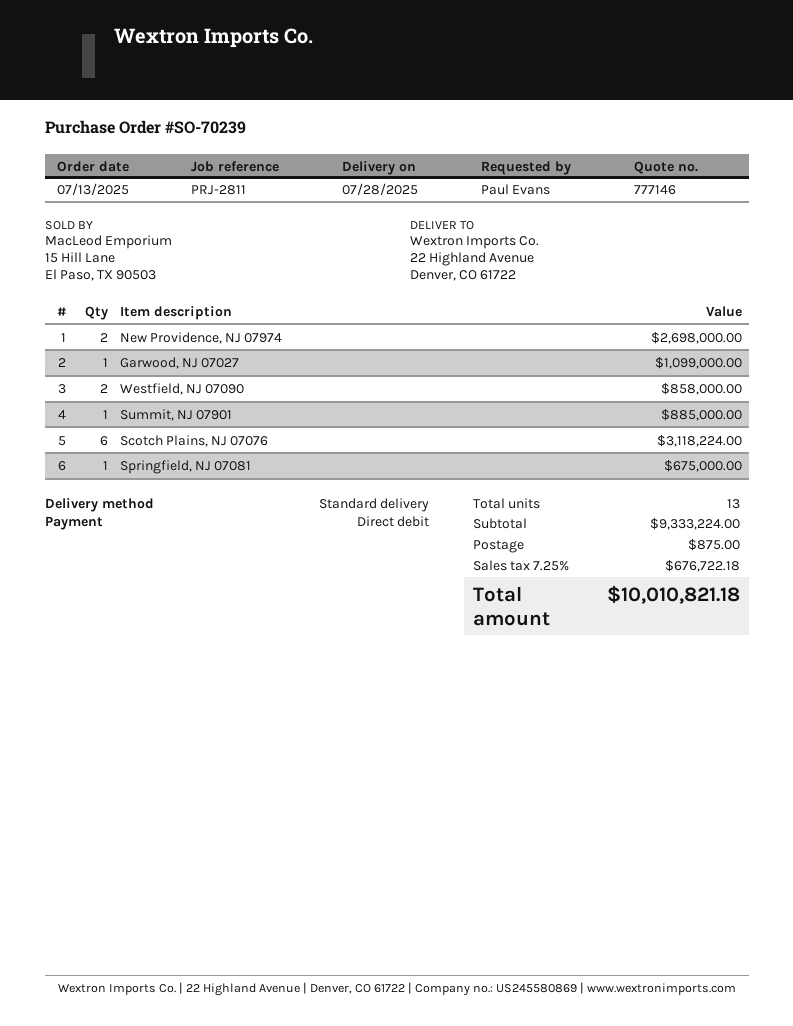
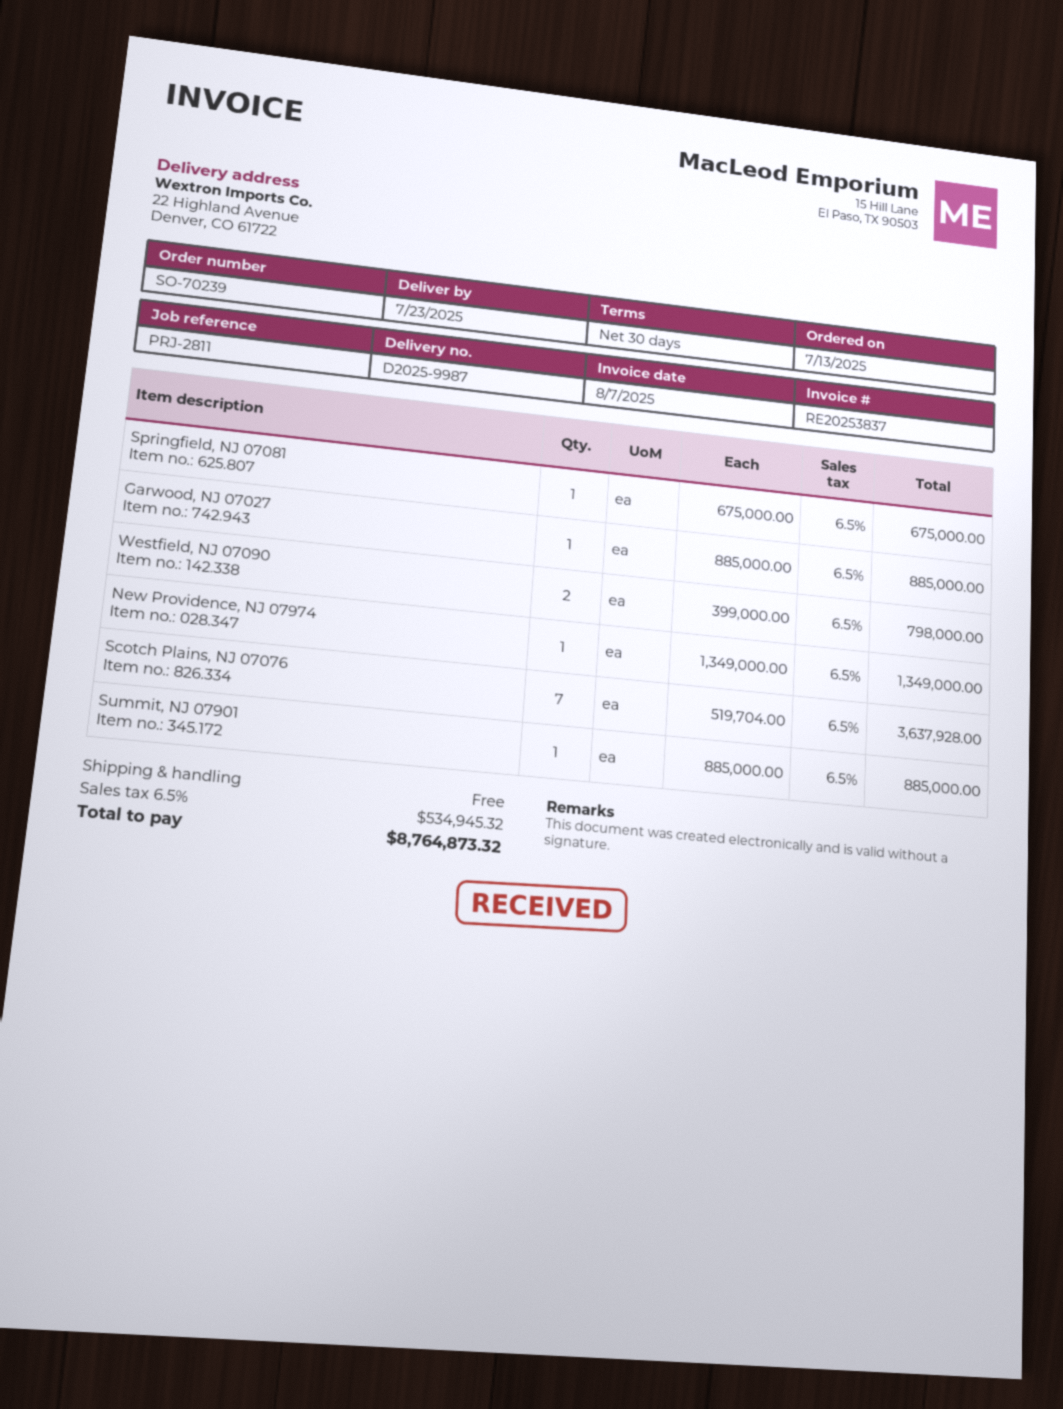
delivery date: 2025-07-28 -> 2025-07-23
New Providence, NJ 07974: 2 for 2698000.00 -> 1 for 1349000.00
Garwood, NJ 07027: 1 for 1099000.00 -> 1 for 885000.00
Westfield, NJ 07090: 2 for 858000.00 -> 2 for 798000.00
Scotch Plains, NJ 07076: 6 for 3118224.00 -> 7 for 3637928.00
shipping: 875.00 -> 0.00
tax: 7.25% = 676722.18 -> 6.5% = 534945.32
total: 10010821.18 -> 8764873.32

